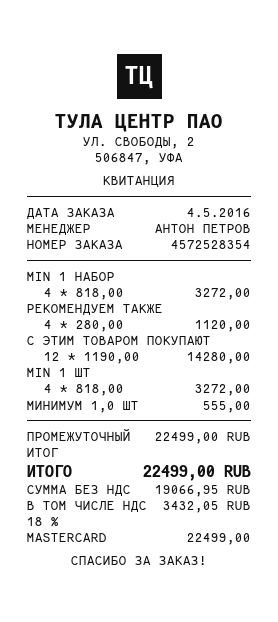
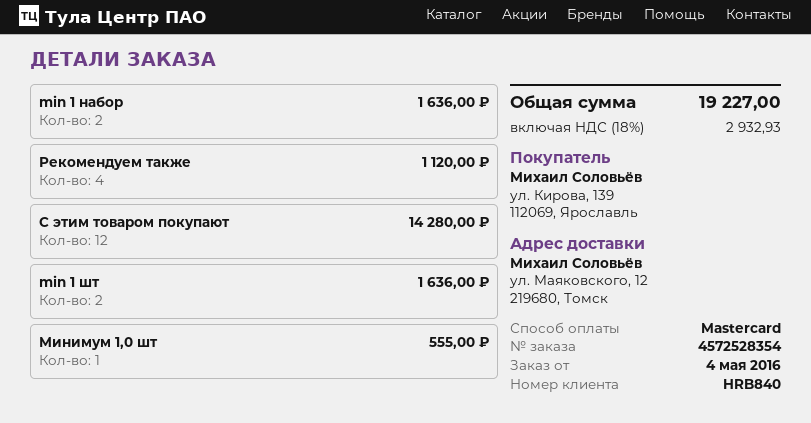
MIN 1 НАБОР: 4 for 3272.00 -> 2 for 1636.00
MIN 1 ШТ: 4 for 3272.00 -> 2 for 1636.00
tax: 18% = 3432.05 -> 18% = 2932.93
total: 22499.00 -> 19227.00

